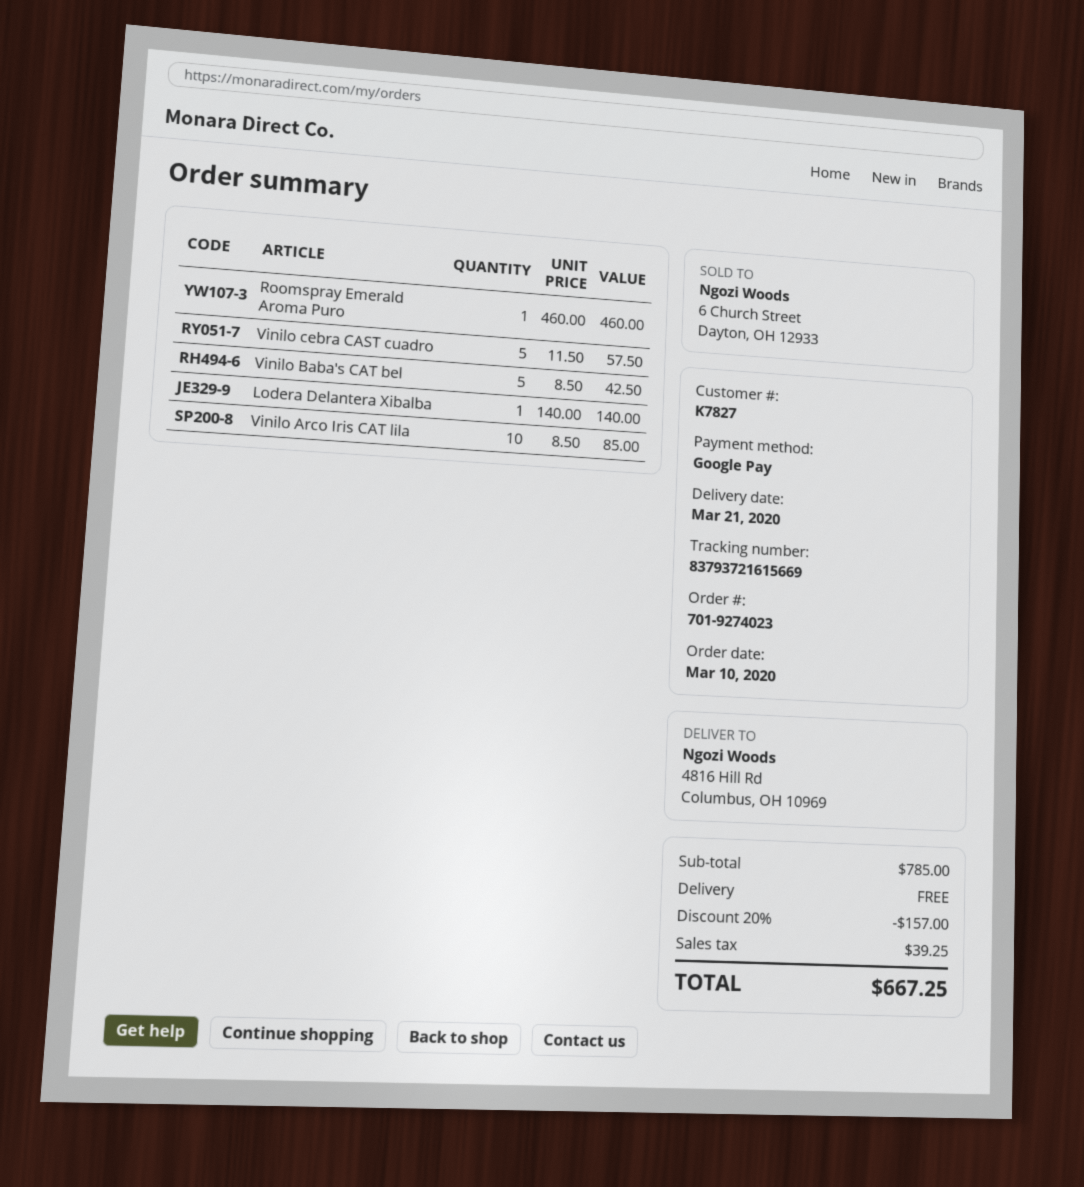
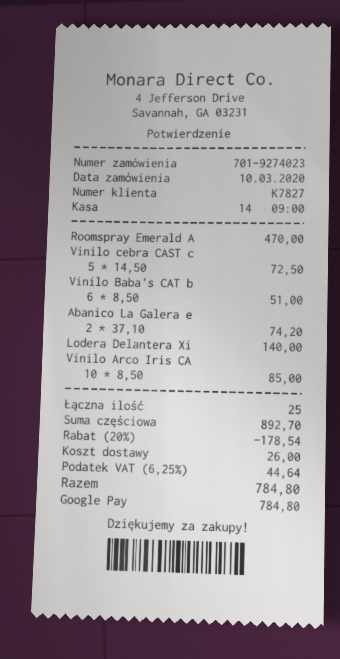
Roomspray Emerald Aroma Puro: 1 x 460.00 = 460.00 -> 1 x 470.00 = 470.00
Vinilo cebra CAST cuadro: 5 x 11.50 = 57.50 -> 5 x 14.50 = 72.50
Vinilo Baba's CAT bel: 5 x 8.50 = 42.50 -> 6 x 8.50 = 51.00
Abanico La Galera e: none -> 2 x 37.10 = 74.20
subtotal: 785.00 -> 892.70
discount: 20% = 157.00 -> 20% = 178.54
shipping: 0.00 -> 26.00
tax: 39.25 -> 44.64
total: 667.25 -> 784.80

